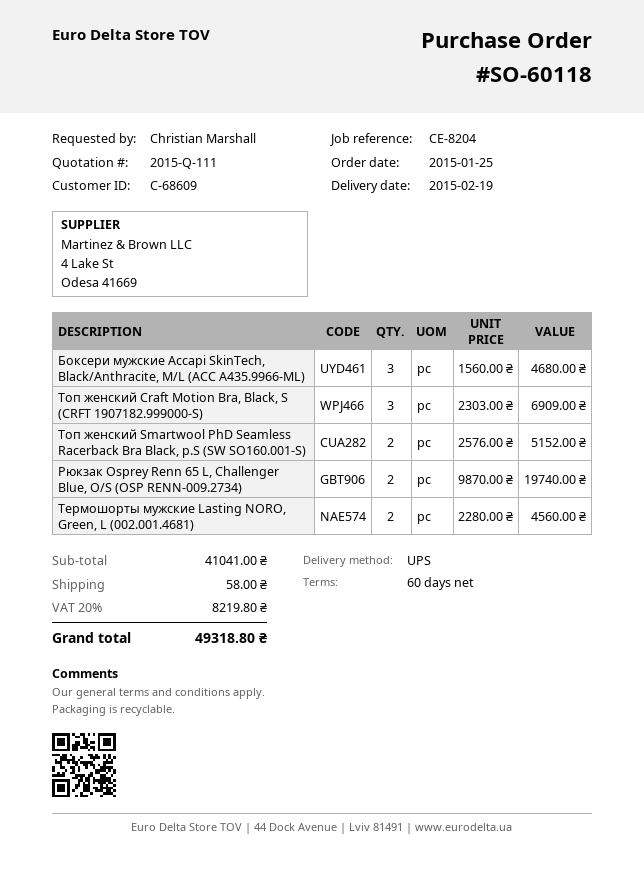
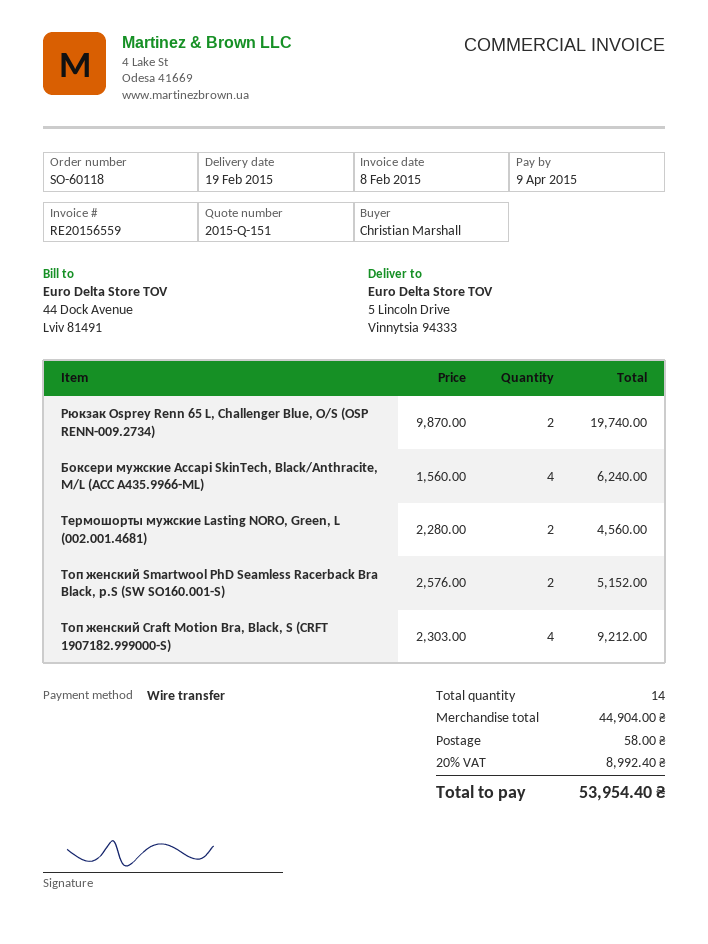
quote number: 2015-Q-111 -> 2015-Q-151
Боксери мужские Accapi SkinTech, Black/Anthracite, M/L (ACC A435.9966-ML): 3 x 1560.00 = 4680.00 -> 4 x 1560.00 = 6240.00
Топ женский Craft Motion Bra, Black, S (CRFT 1907182.999000-S): 3 x 2303.00 = 6909.00 -> 4 x 2303.00 = 9212.00
subtotal: 41041.00 -> 44904.00
tax: 20% = 8219.80 -> 20% = 8992.40
total: 49318.80 -> 53954.40

